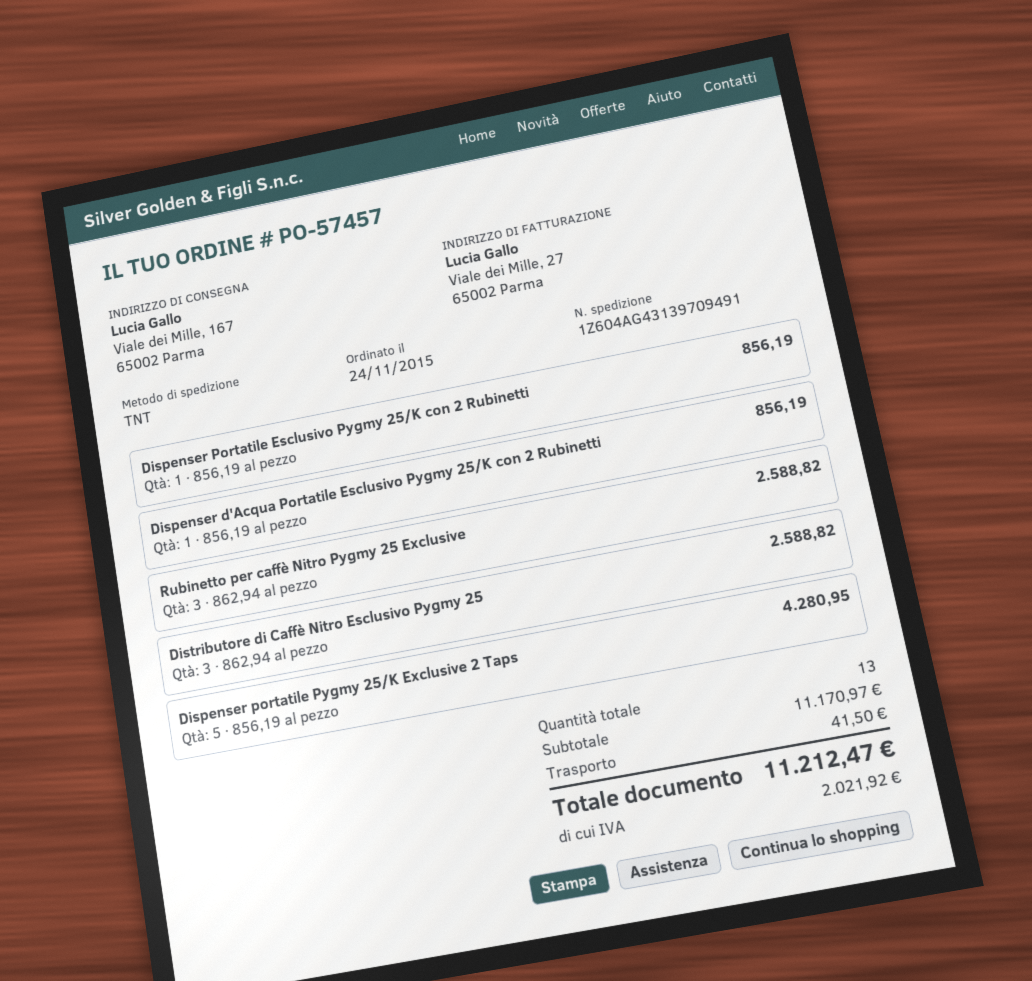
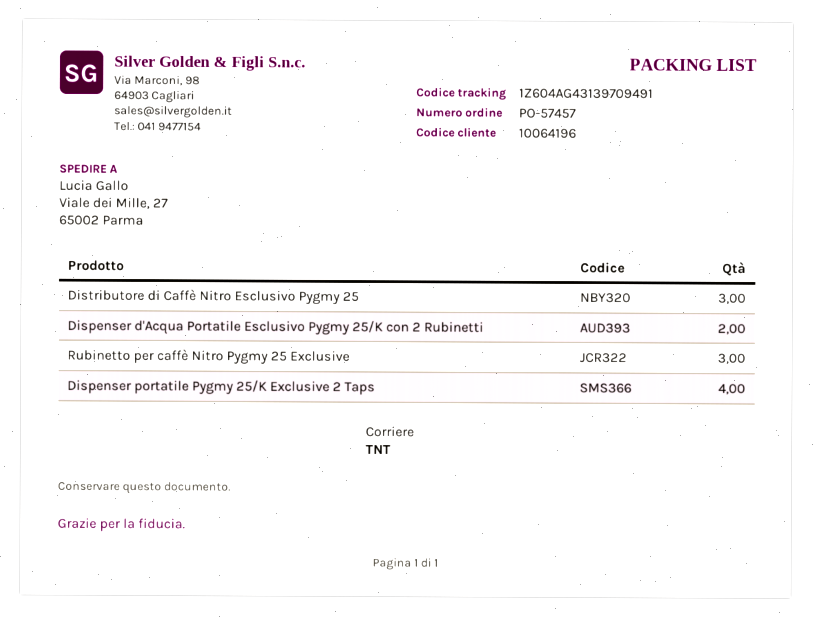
ship to: Viale dei Mille, 167, 65002 Parma -> Viale dei Mille, 27, 65002 Parma
Dispenser Portatile Esclusivo Pygmy 25/K con 2 Rubinetti: 1 -> none
Dispenser d'Acqua Portatile Esclusivo Pygmy 25/K con 2 Rubinetti: 1 -> 2
Dispenser portatile Pygmy 25/K Exclusive 2 Taps: 5 -> 4

